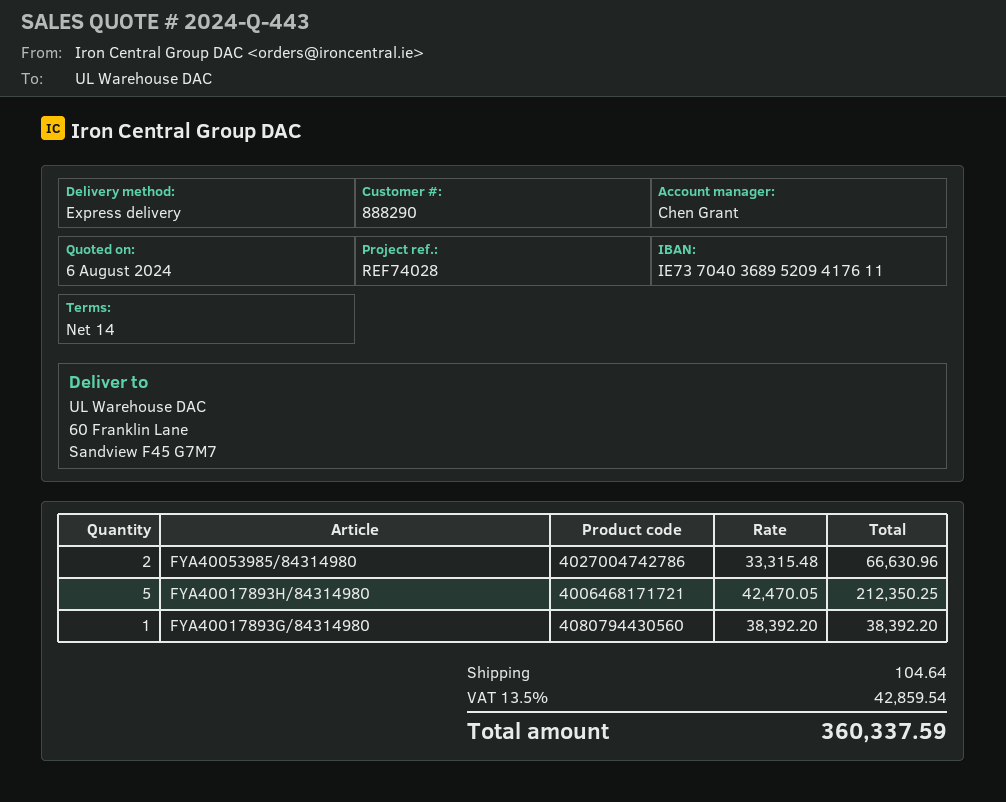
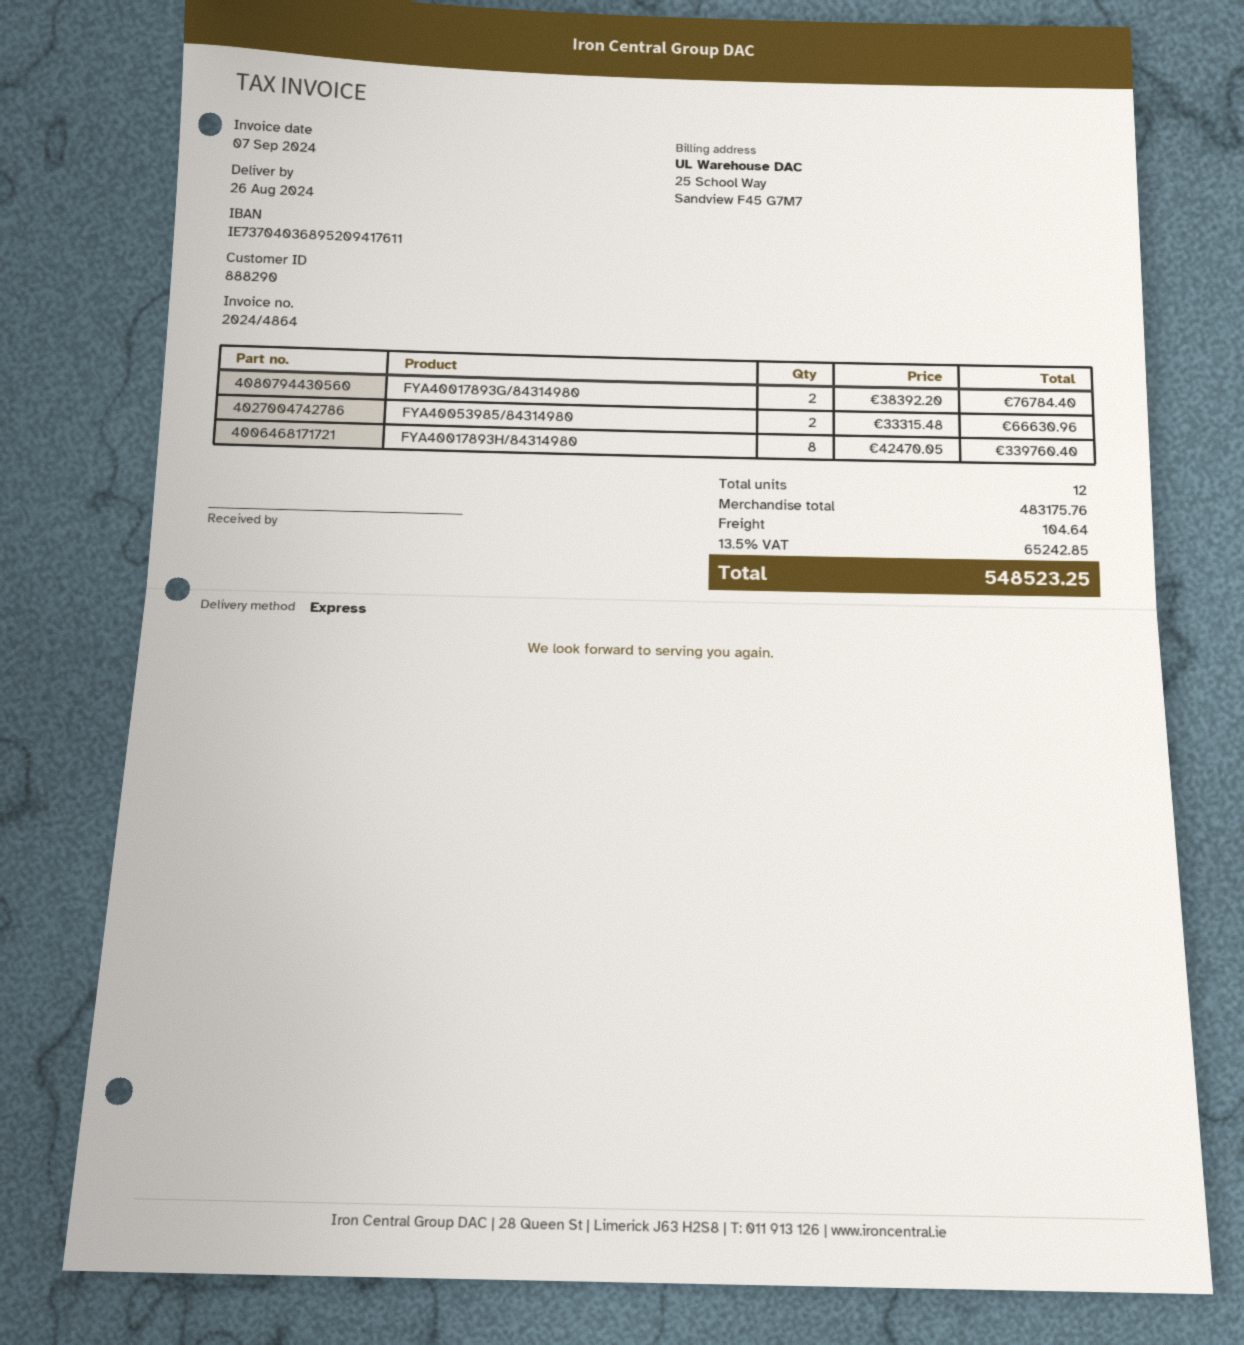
FYA40017893H/84314980: 5 x 42470.05 = 212350.25 -> 8 x 42470.05 = 339760.40
FYA40017893G/84314980: 1 x 38392.20 = 38392.20 -> 2 x 38392.20 = 76784.40
tax: 13.5% = 42859.54 -> 13.5% = 65242.85
total: 360337.59 -> 548523.25

